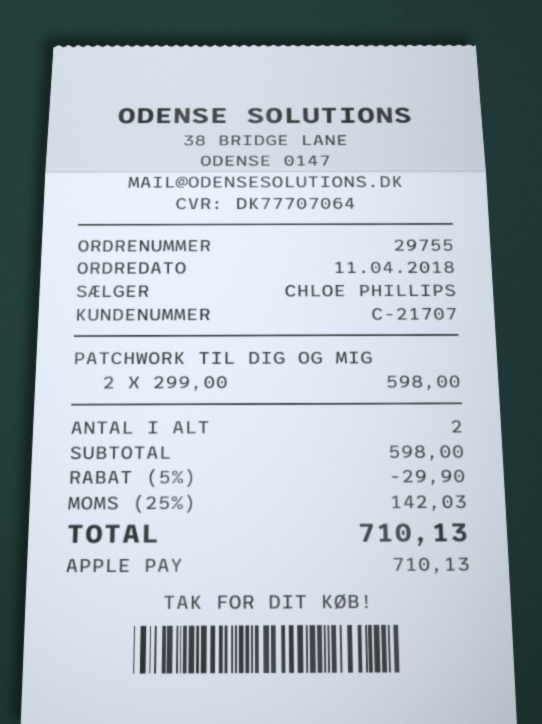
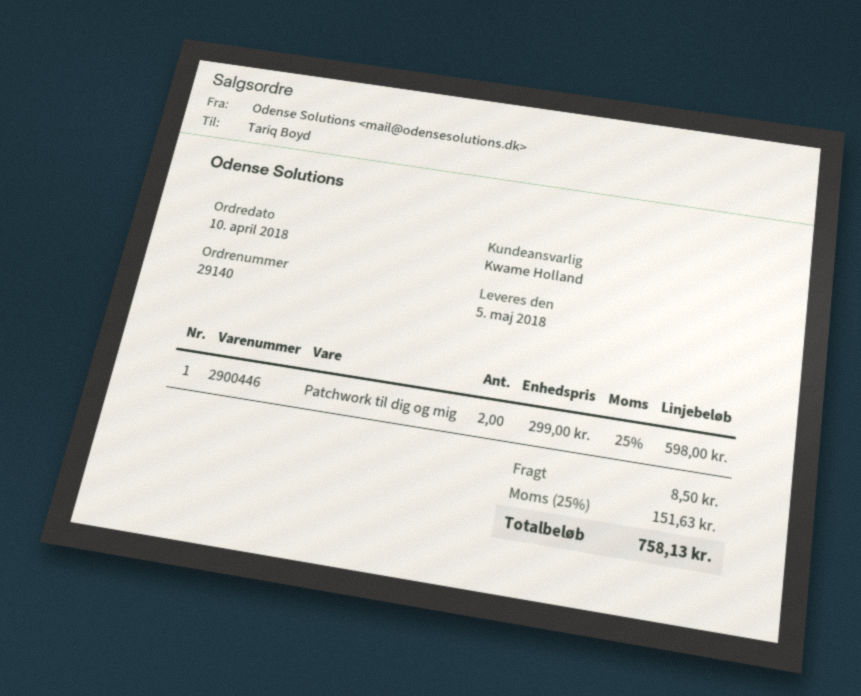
order number: 29755 -> 29140
order date: 2018-04-11 -> 2018-04-10
sales rep: CHLOE PHILLIPS -> Kwame Holland
discount: 5% = 29.90 -> none
shipping: none -> 8.50
tax: 25% = 142.03 -> 25% = 151.63
total: 710.13 -> 758.13

